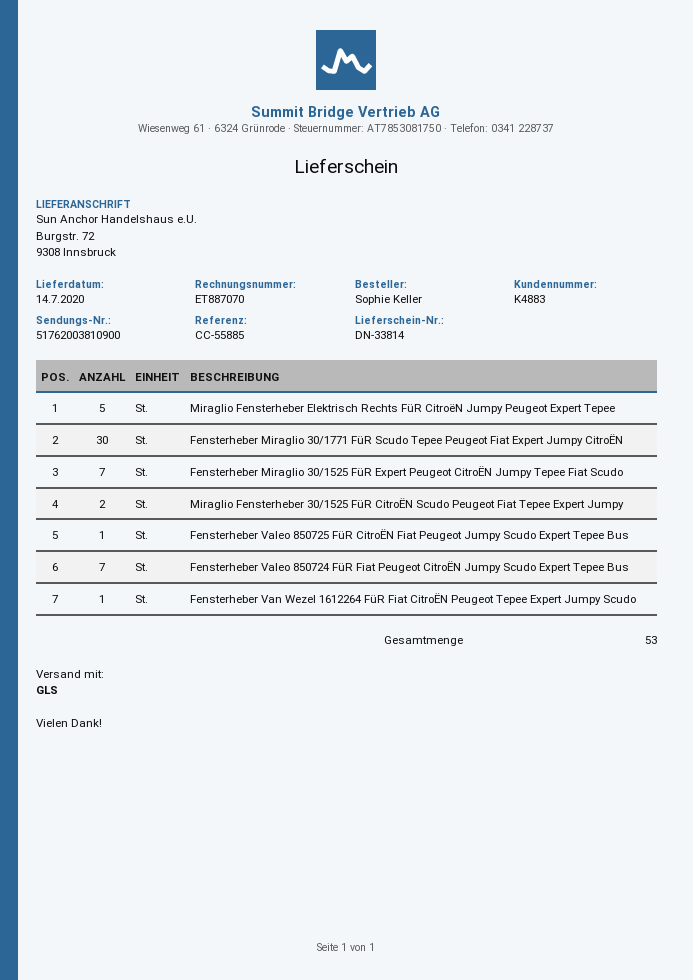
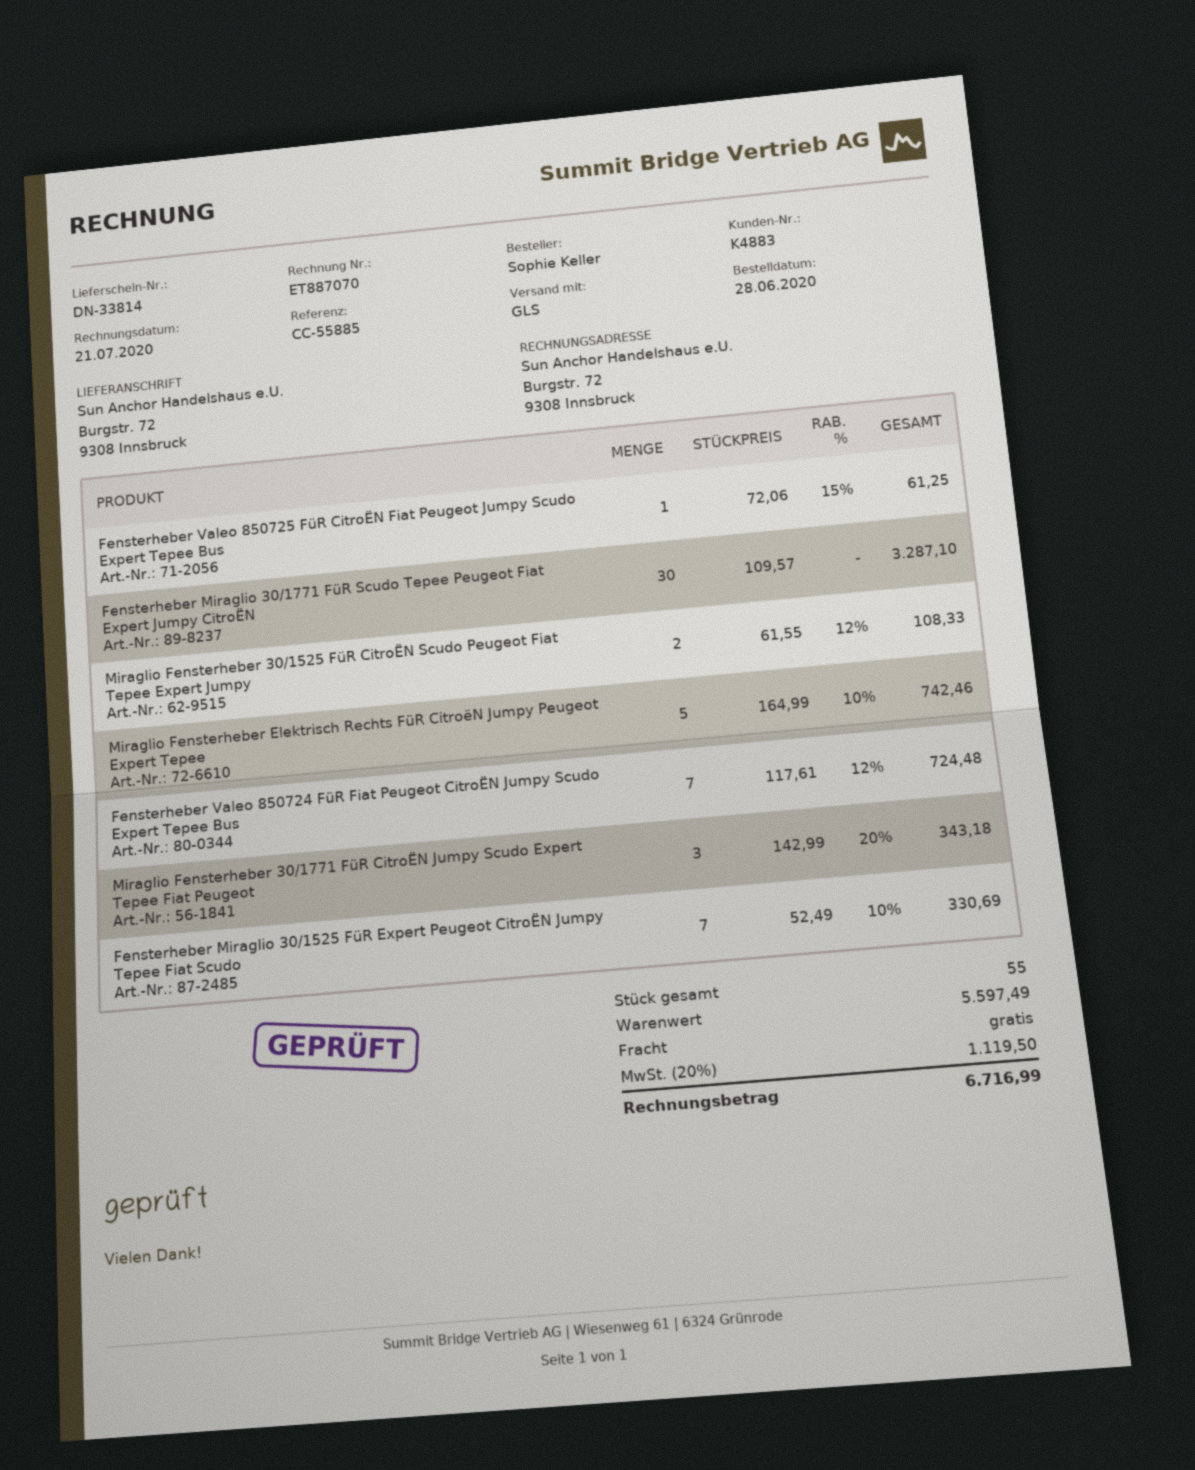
Fensterheber Van Wezel 1612264 FüR Fiat CitroËN Peugeot Tepee Expert Jumpy Scudo: 1 -> none
Miraglio Fensterheber 30/1771 FüR CitroËN Jumpy Scudo Expert Tepee Fiat Peugeot: none -> 3
total quantity: 53 -> 55

